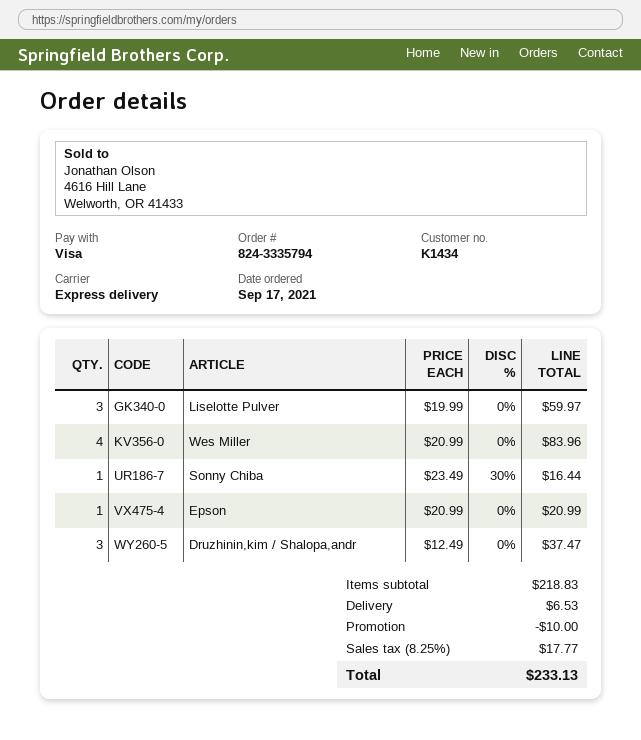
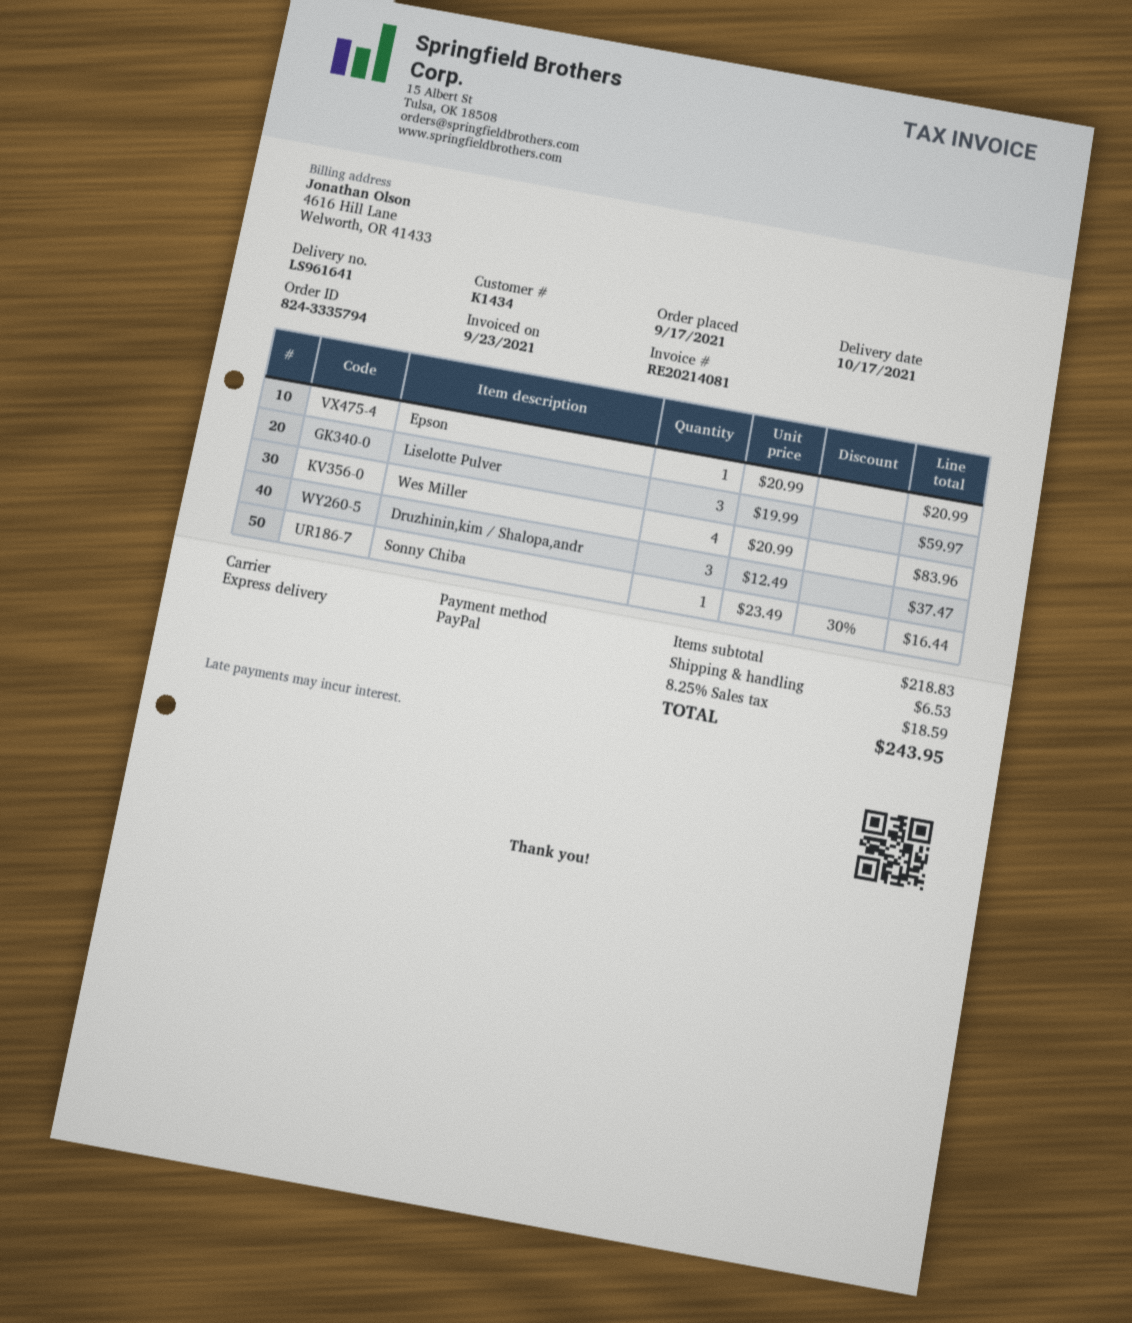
payment method: Visa -> PayPal
discount: 10.00 -> none
tax: 8.25% = 17.77 -> 8.25% = 18.59
total: 233.13 -> 243.95

